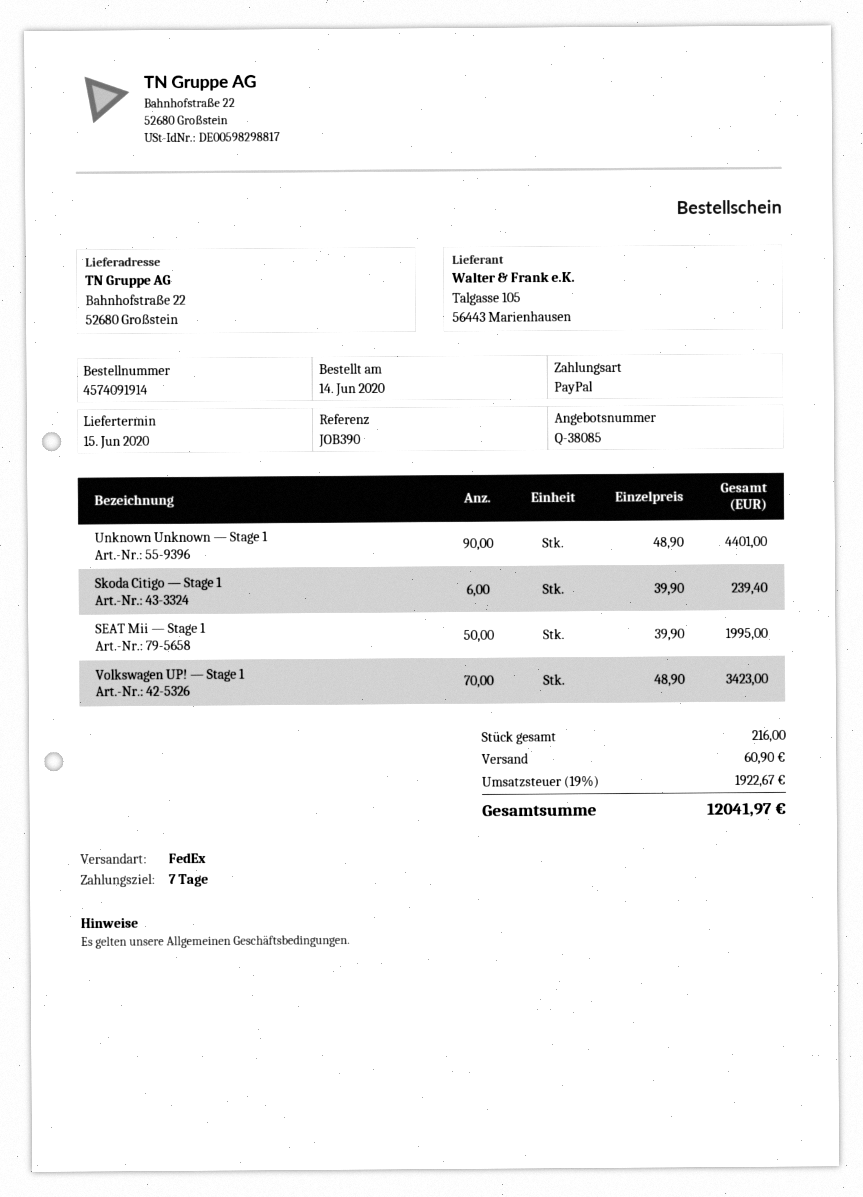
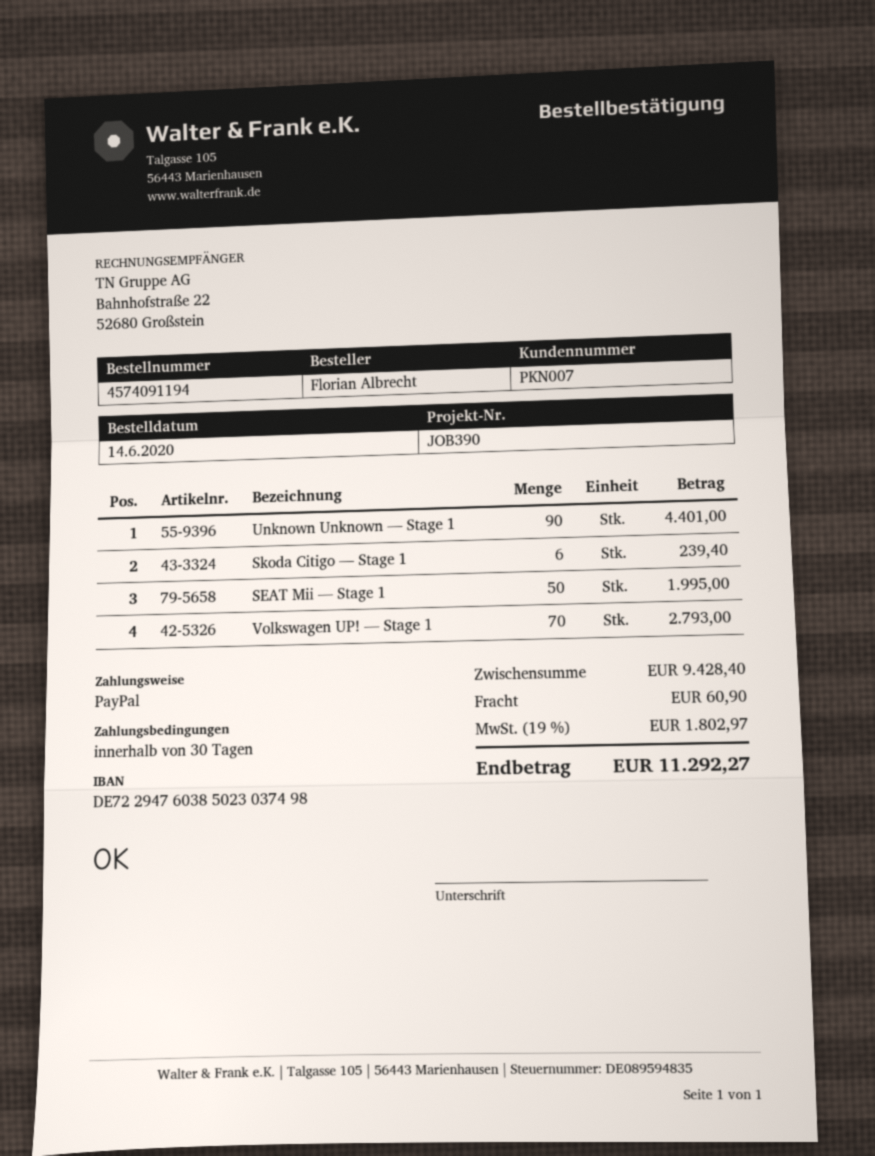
order number: 4574091914 -> 4574091194
payment terms: 7 days -> 30 days
Volkswagen UP! — Stage 1: 70 for 3423.00 -> 70 for 2793.00
tax: 19% = 1922.67 -> 19% = 1802.97
total: 12041.97 -> 11292.27

